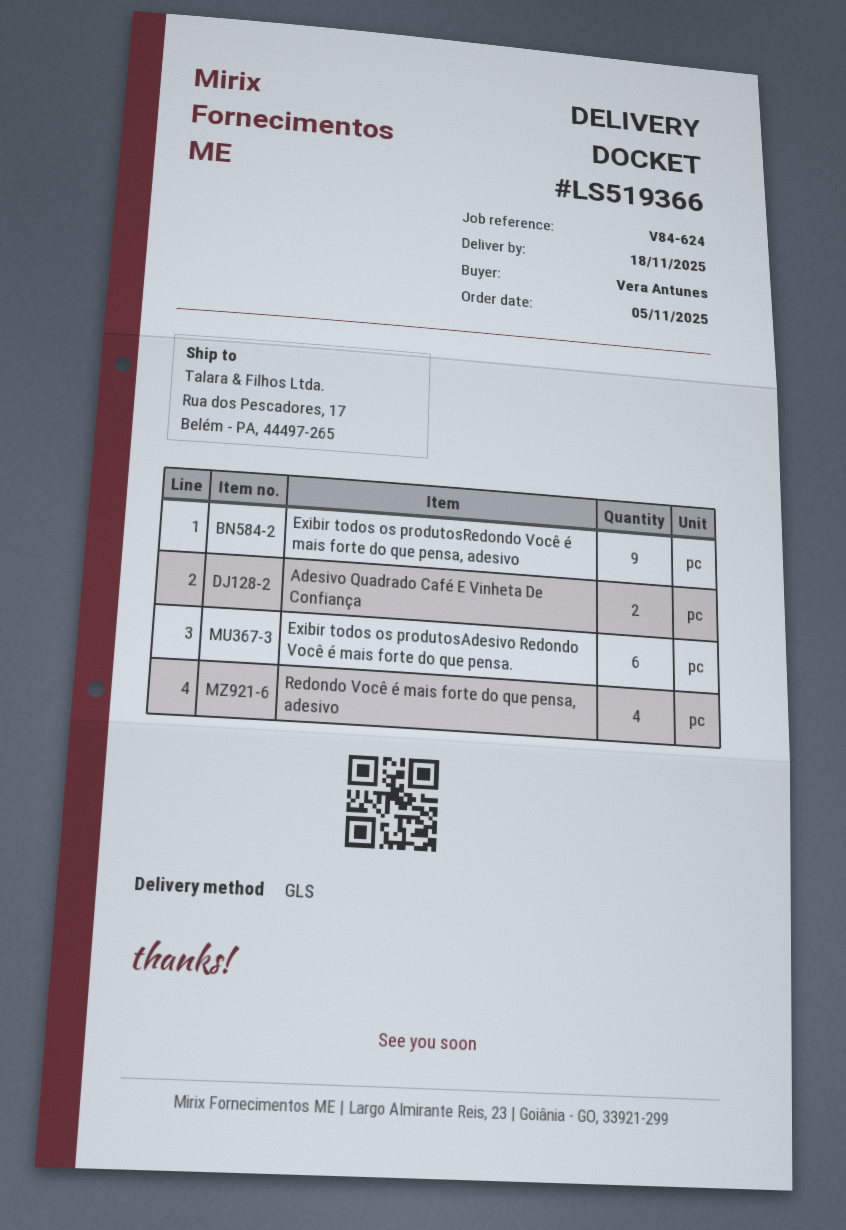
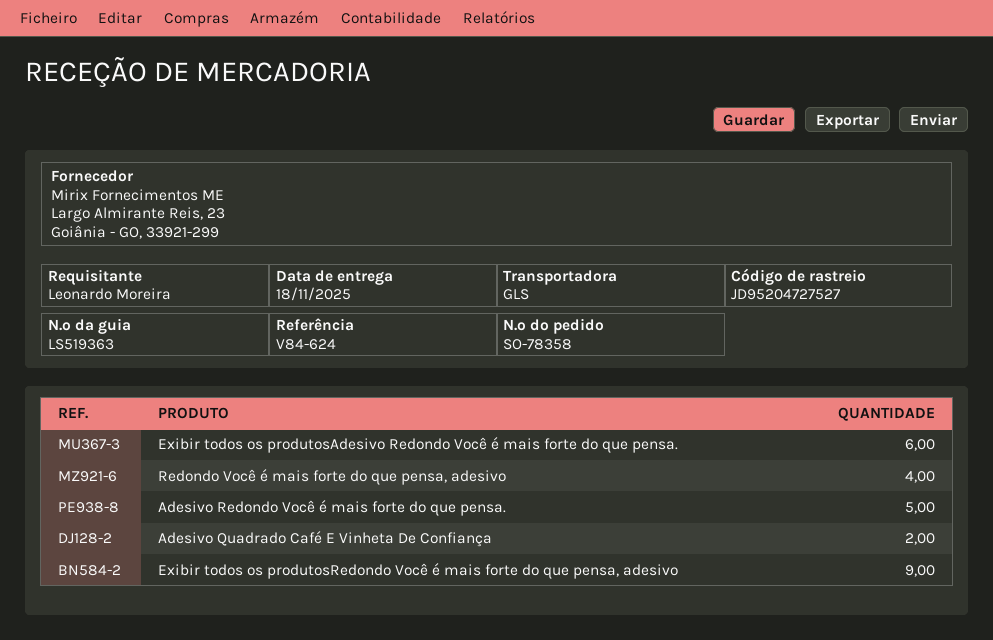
delivery note number: LS519366 -> LS519363
ordered by: Vera Antunes -> Leonardo Moreira
Adesivo Redondo Você é mais forte do que pensa.: none -> 5

